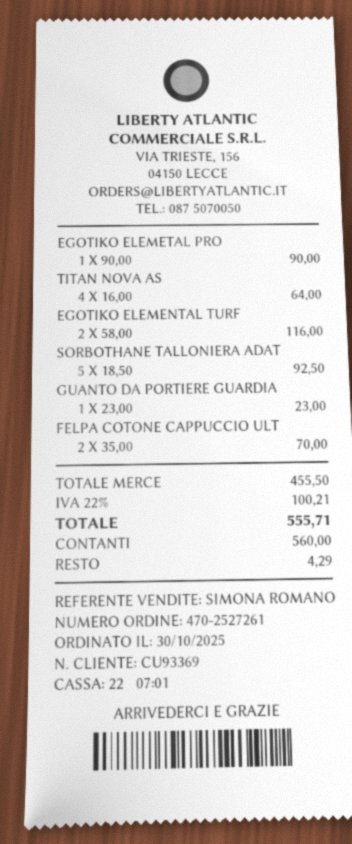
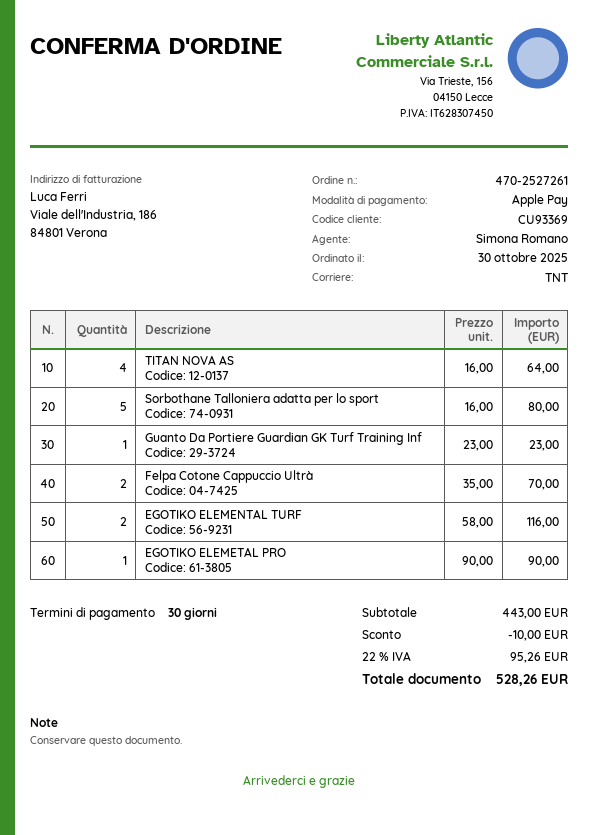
payment method: cash -> Apple Pay
SORBOTHANE TALLONIERA ADAT: 5 x 18.50 = 92.50 -> 5 x 16.00 = 80.00
subtotal: 455.50 -> 443.00
discount: none -> 10.00
tax: 22% = 100.21 -> 22% = 95.26
total: 555.71 -> 528.26

